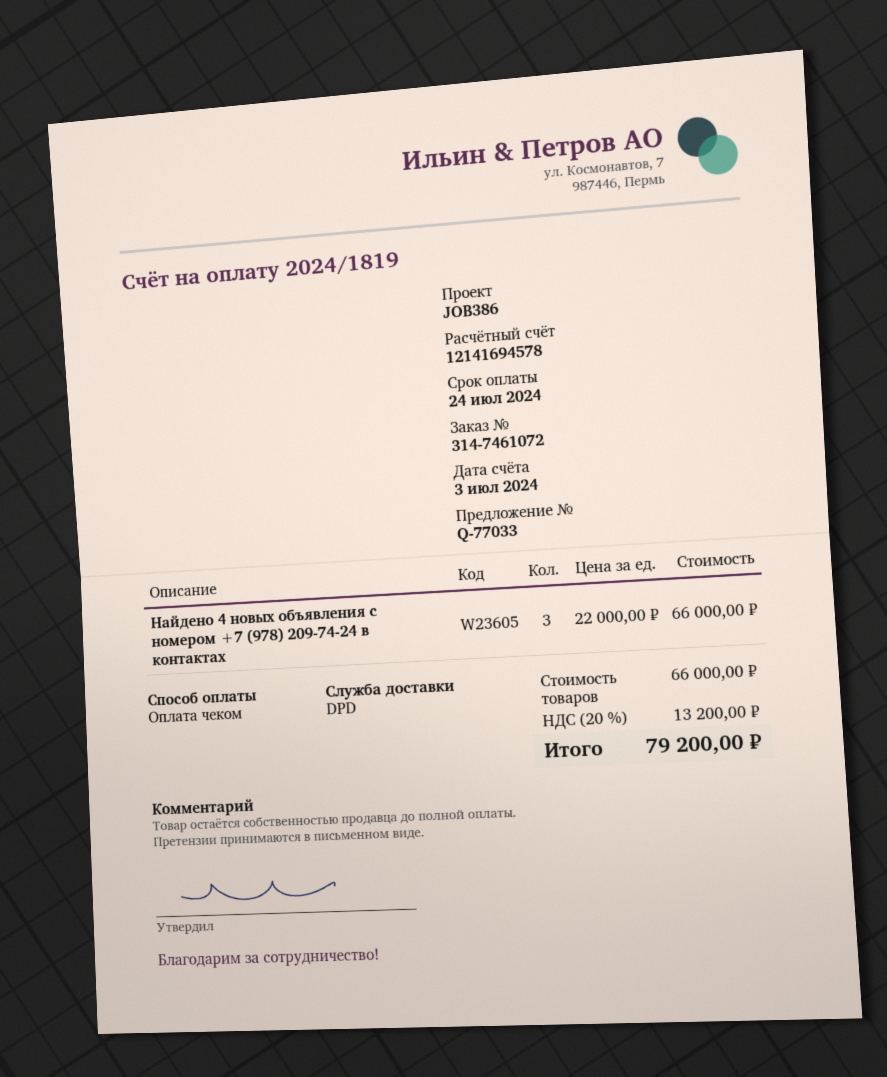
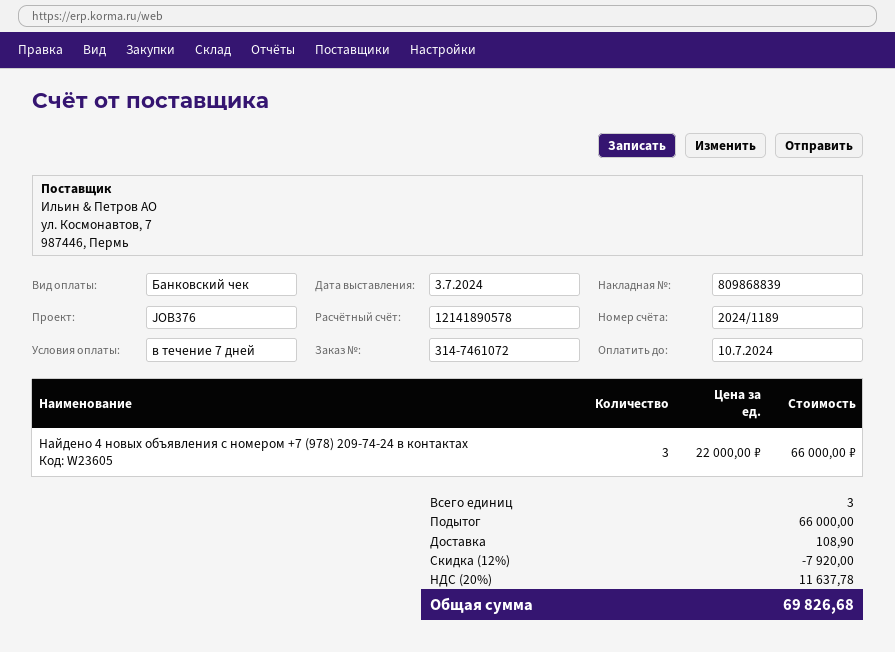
invoice number: 2024/1819 -> 2024/1189
due date: 2024-07-24 -> 2024-07-10
reference: JOB386 -> JOB376
bank account: 12141694578 -> 12141890578
discount: none -> 12% = 7920.00
shipping: none -> 108.90
tax: 20% = 13200.00 -> 20% = 11637.78
total: 79200.00 -> 69826.68

